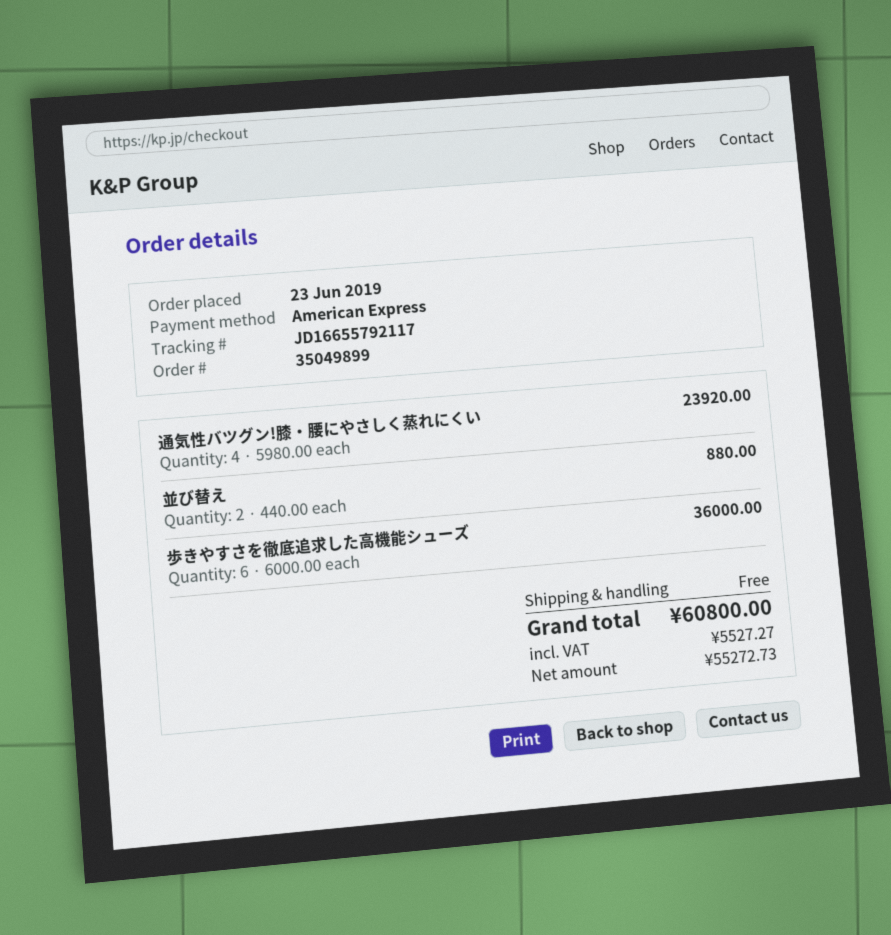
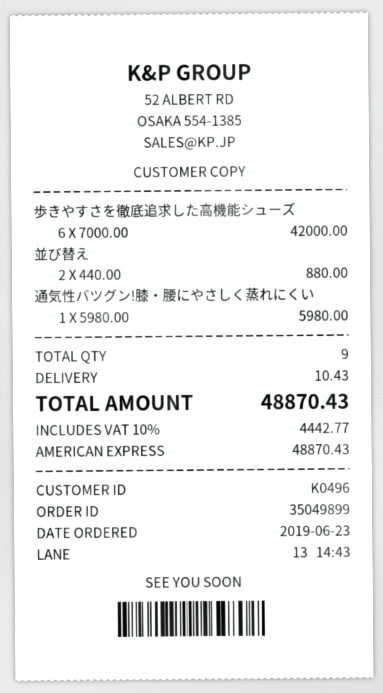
通気性バツグン!膝・腰にやさしく蒸れにくい: 4 x 5980.00 = 23920.00 -> 1 x 5980.00 = 5980.00
歩きやすさを徹底追求した高機能シューズ: 6 x 6000.00 = 36000.00 -> 6 x 7000.00 = 42000.00
shipping: 0.00 -> 10.43
tax: 5527.27 -> 4442.77
total: 60800.00 -> 48870.43

